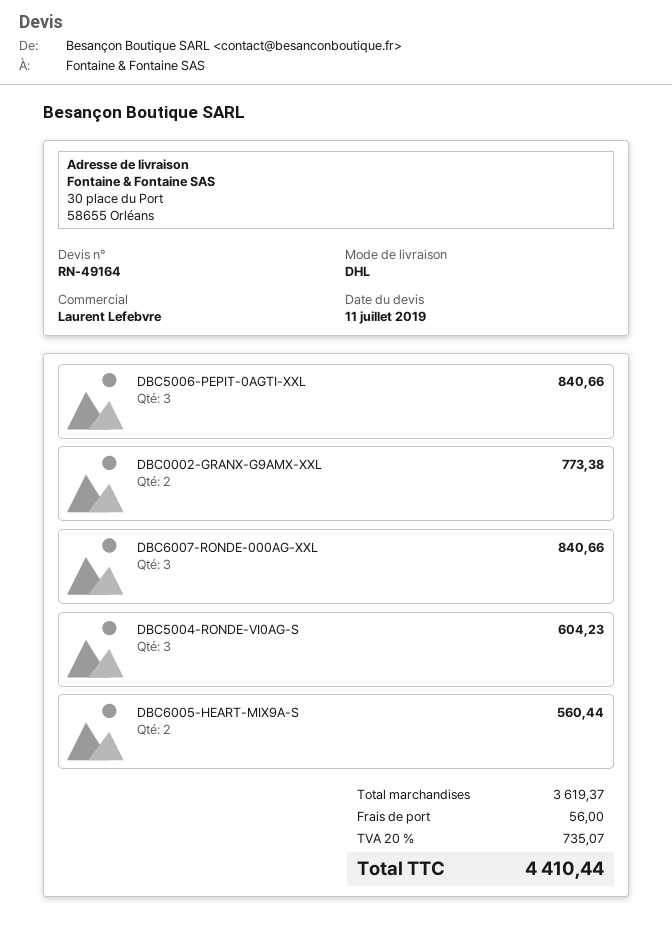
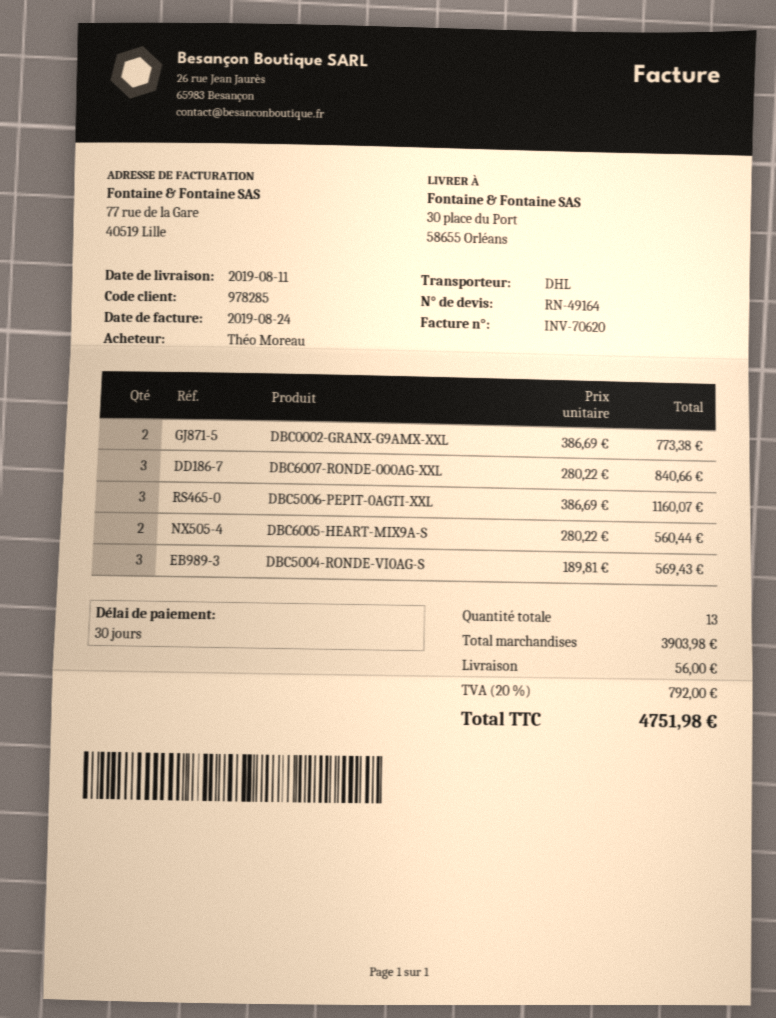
DBC5006-PEPIT-0AGTI-XXL: 3 for 840.66 -> 3 for 1160.07
DBC5004-RONDE-VI0AG-S: 3 for 604.23 -> 3 for 569.43
subtotal: 3619.37 -> 3903.98
tax: 20% = 735.07 -> 20% = 792.00
total: 4410.44 -> 4751.98

